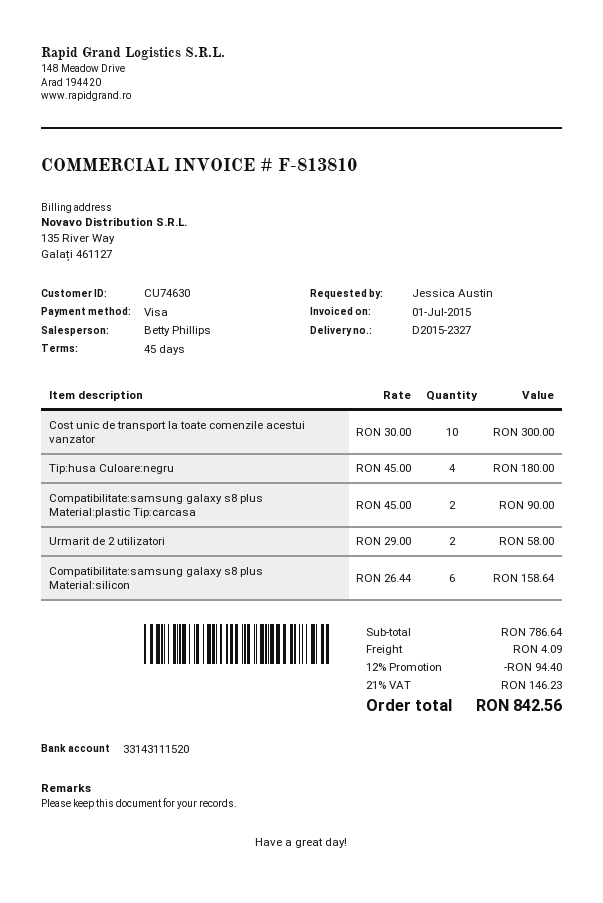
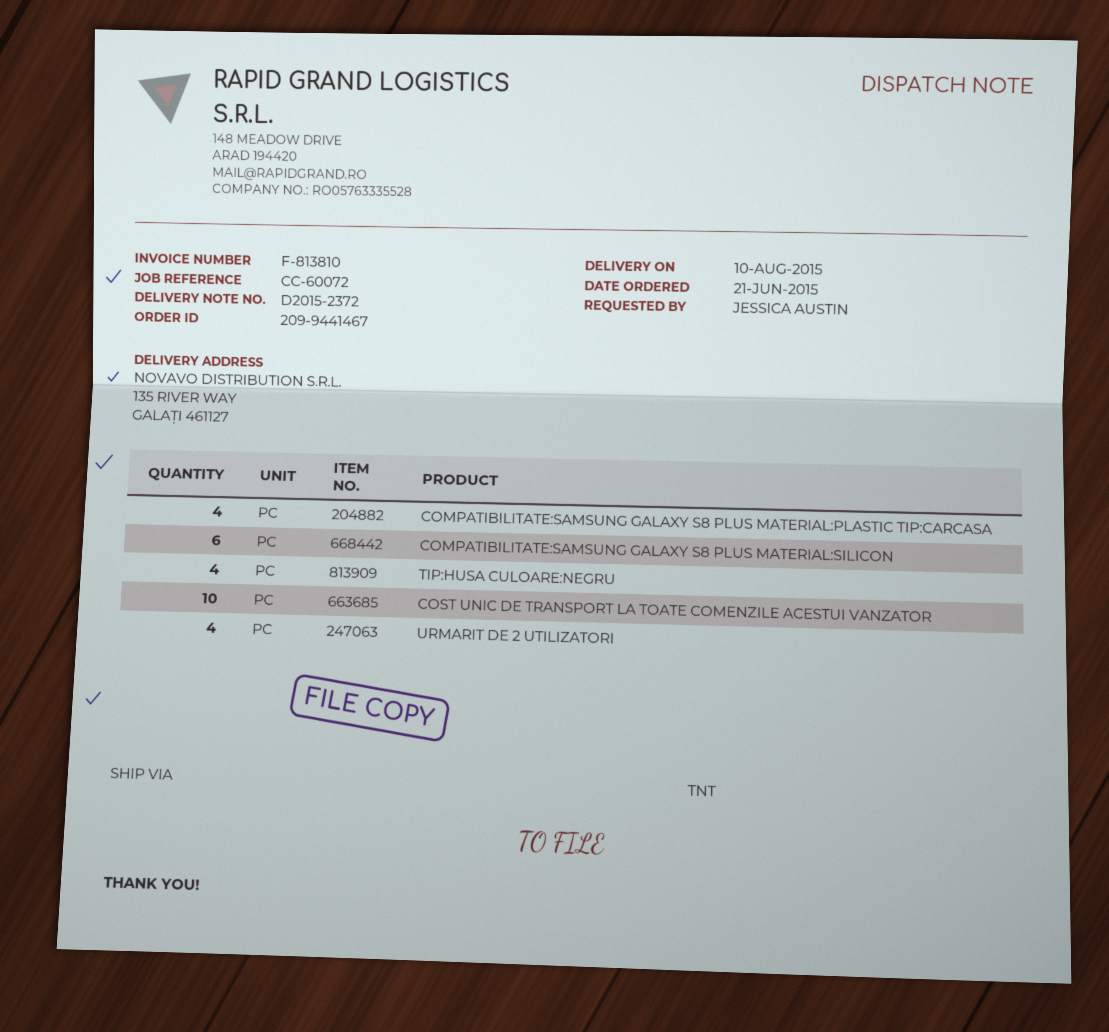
delivery note number: D2015-2327 -> D2015-2372
Compatibilitate:samsung galaxy s8 plus Material:plastic Tip:carcasa: 2 -> 4
Urmarit de 2 utilizatori: 2 -> 4

